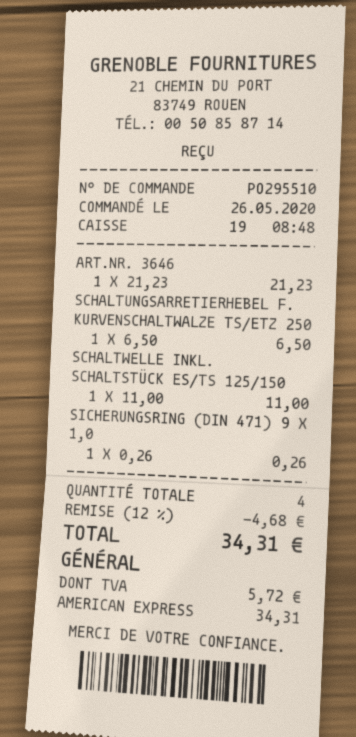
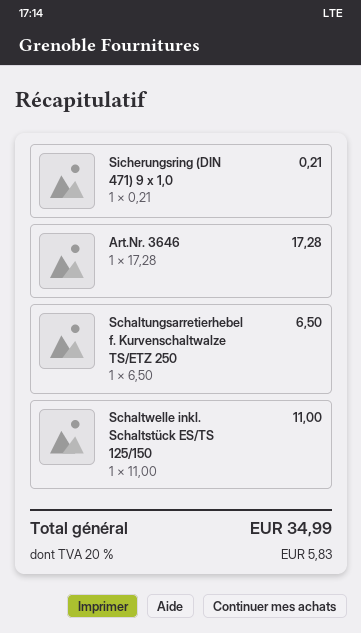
ART.NR. 3646: 1 x 21.23 = 21.23 -> 1 x 17.28 = 17.28
SICHERUNGSRING (DIN 471) 9 X 1,0: 1 x 0.26 = 0.26 -> 1 x 0.21 = 0.21
discount: 12% = 4.68 -> none
tax: 5.72 -> 5.83
total: 34.31 -> 34.99

